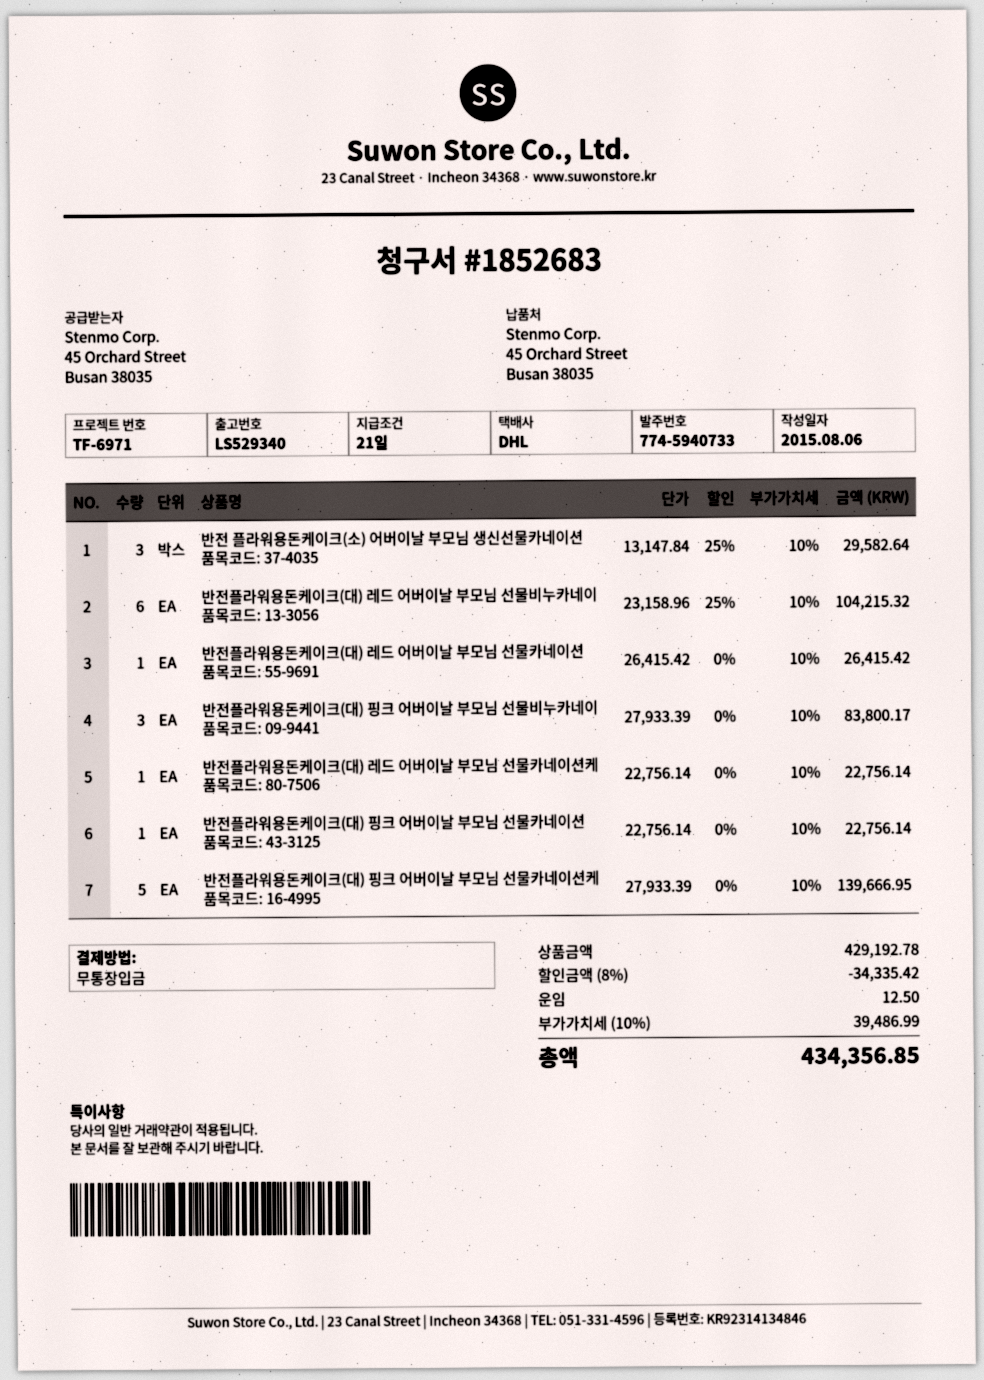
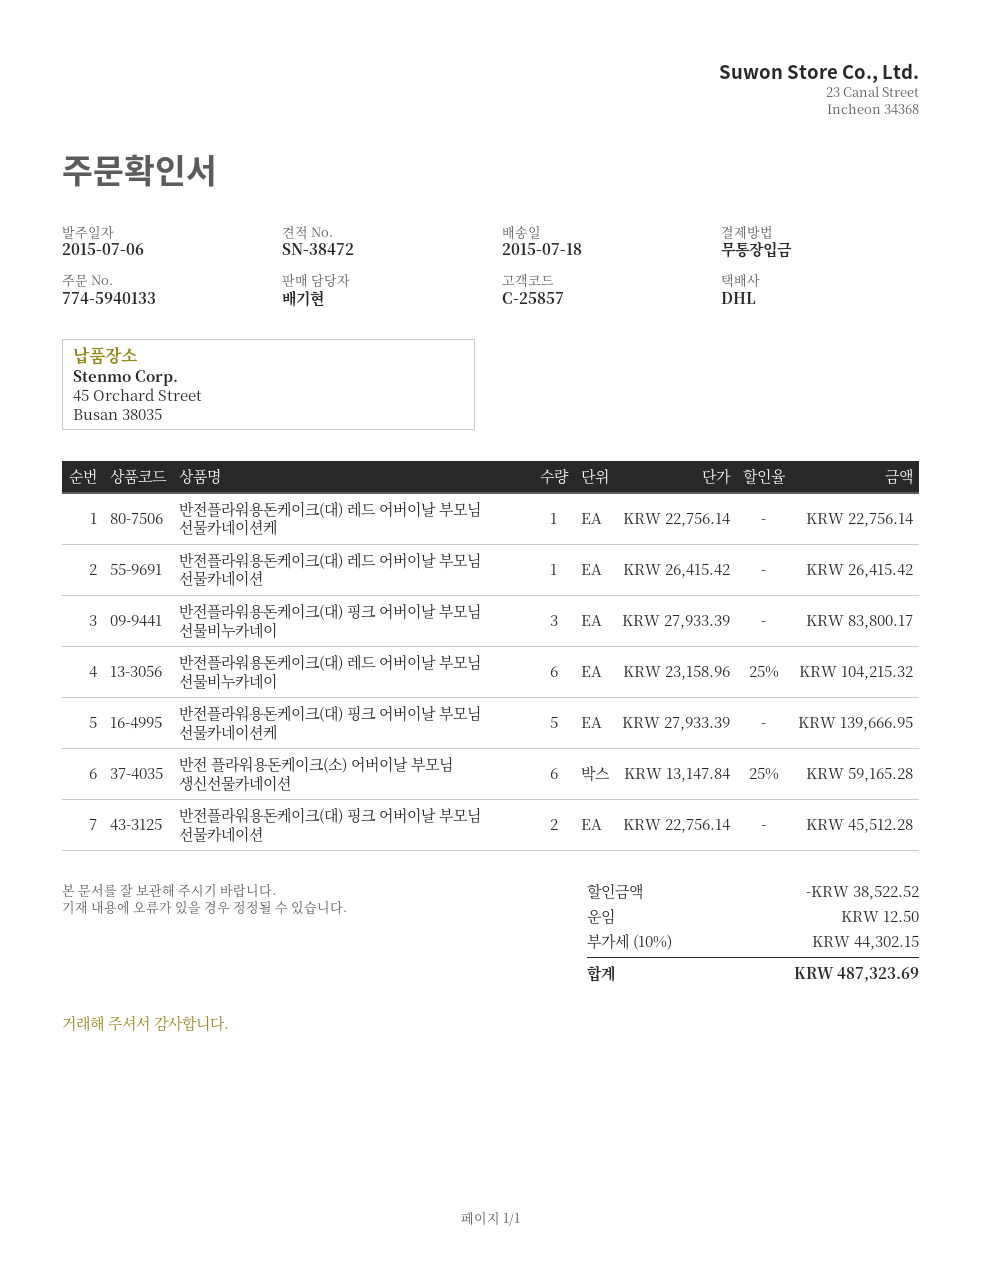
order number: 774-5940733 -> 774-5940133
반전 플라워용돈케이크(소) 어버이날 부모님 생신선물카네이션: 3 x 13147.84 - 25% = 29582.64 -> 6 x 13147.84 - 25% = 59165.28
반전플라워용돈케이크(대) 핑크 어버이날 부모님 선물카네이션: 1 x 22756.14 = 22756.14 -> 2 x 22756.14 = 45512.28
discount: 34335.42 -> 38522.52
tax: 10% = 39486.99 -> 10% = 44302.15
total: 434356.85 -> 487323.69

